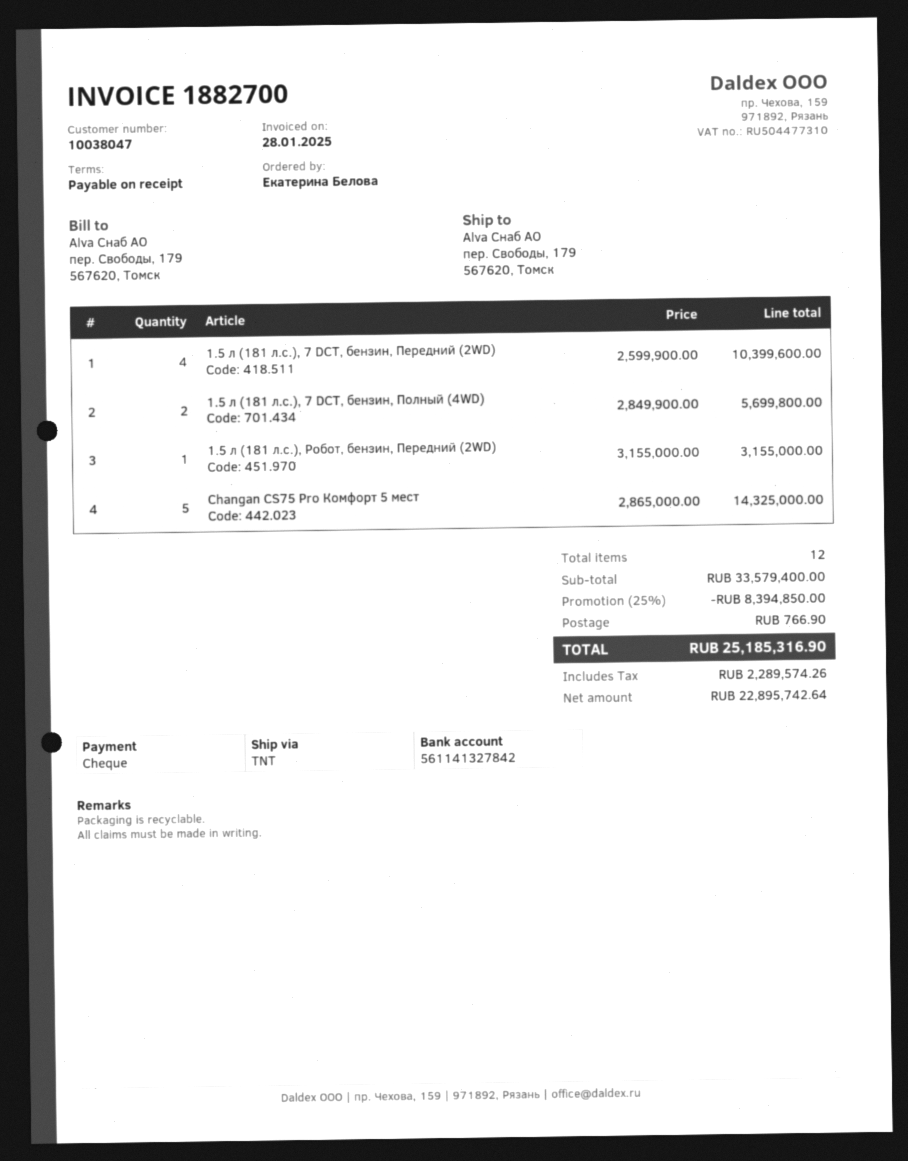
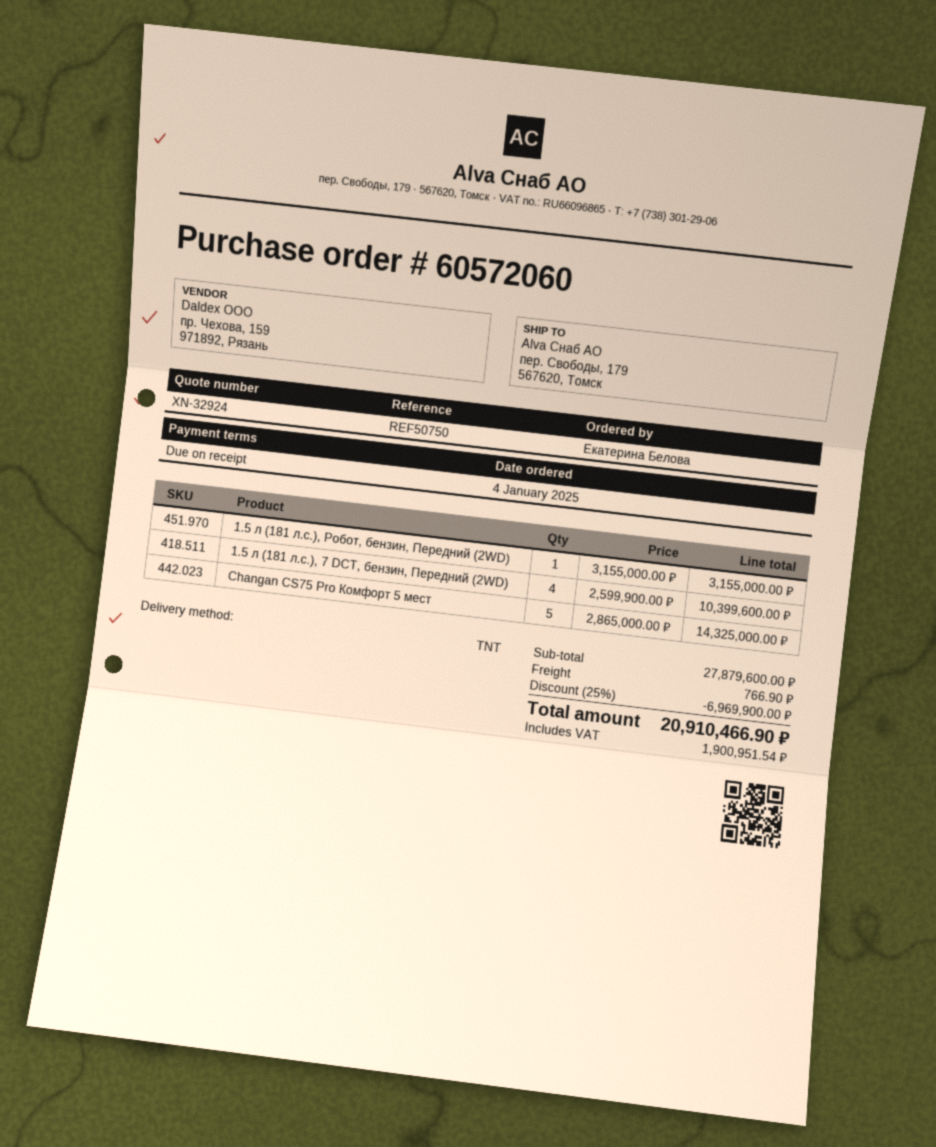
1.5 л (181 л.с.), 7 DCT, бензин, Полный (4WD): 2 x 2849900.00 = 5699800.00 -> none
subtotal: 33579400.00 -> 27879600.00
discount: 25% = 8394850.00 -> 25% = 6969900.00
tax: 2289574.26 -> 1900951.54
total: 25185316.90 -> 20910466.90

